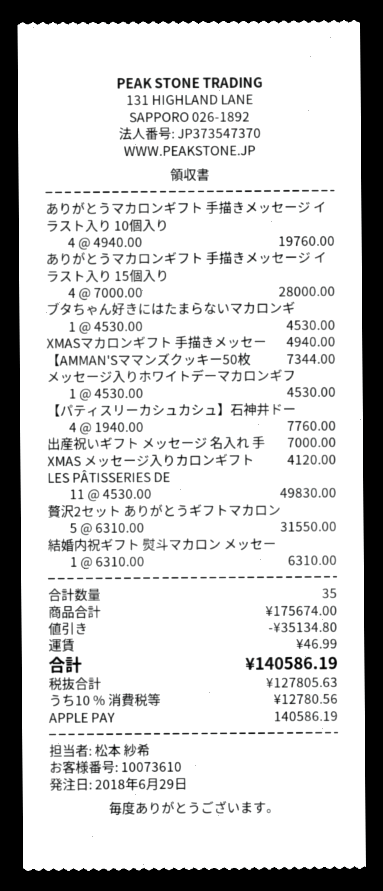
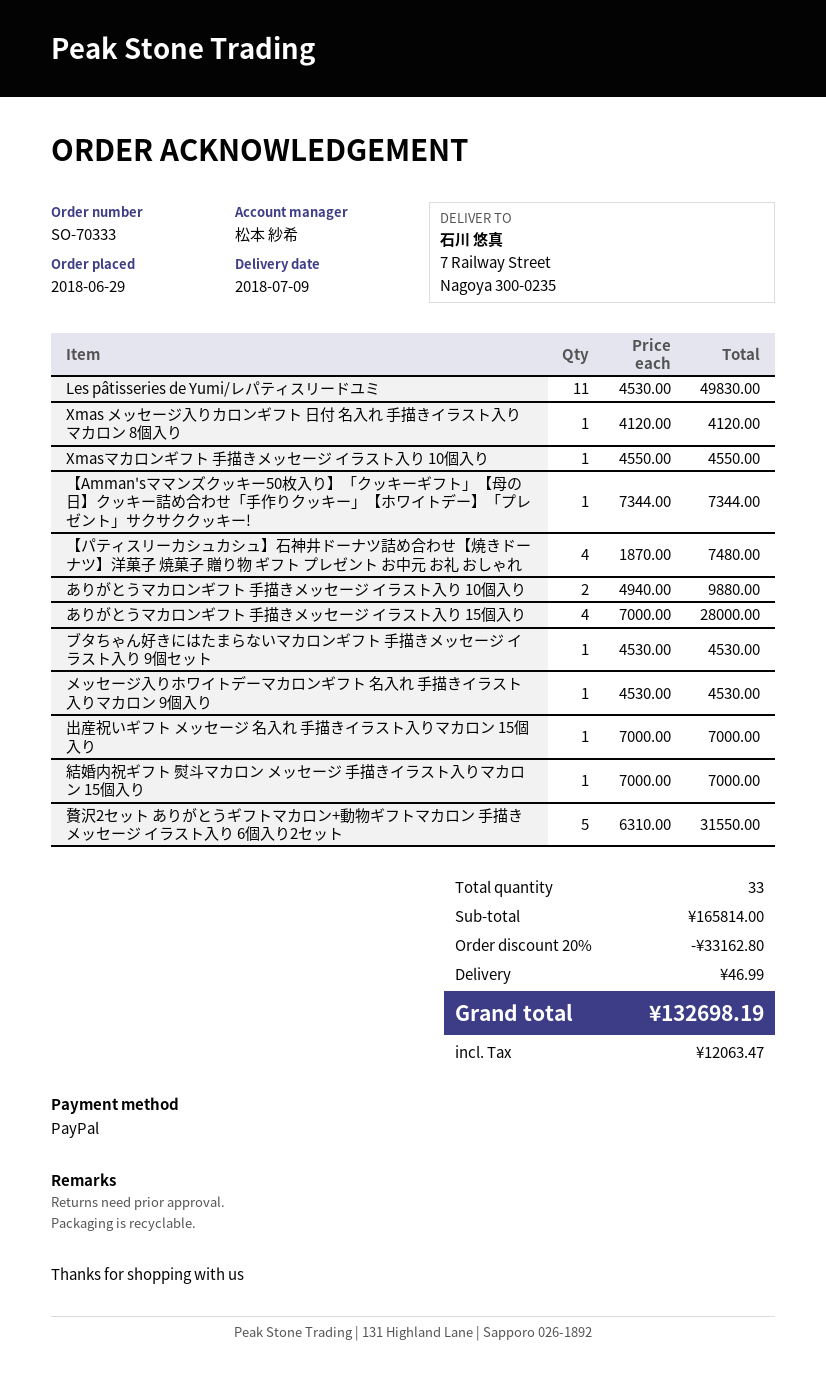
payment method: Apple Pay -> PayPal
ありがとうマカロンギフト 手描きメッセージ イラスト入り 10個入り: 4 x 4940.00 = 19760.00 -> 2 x 4940.00 = 9880.00
XMASマカロンギフト 手描きメッセー: 1 x 4940.00 = 4940.00 -> 1 x 4550.00 = 4550.00
【パティスリーカシュカシュ】石神井ドー: 4 x 1940.00 = 7760.00 -> 4 x 1870.00 = 7480.00
結婚内祝ギフト 熨斗マカロン メッセー: 1 x 6310.00 = 6310.00 -> 1 x 7000.00 = 7000.00
total quantity: 35 -> 33
subtotal: 175674.00 -> 165814.00
discount: 35134.80 -> 33162.80
tax: 12780.56 -> 12063.47
total: 140586.19 -> 132698.19

